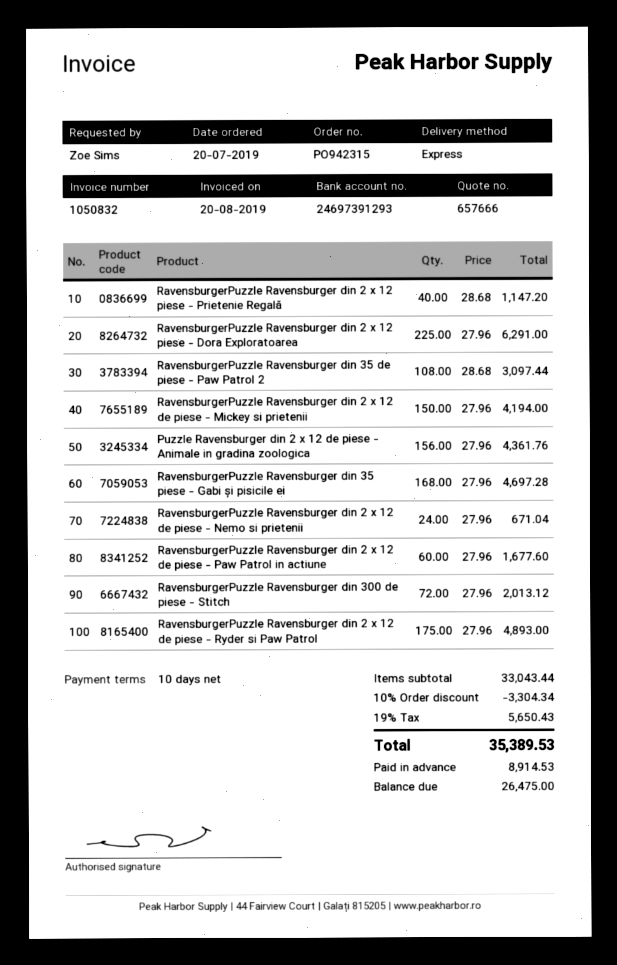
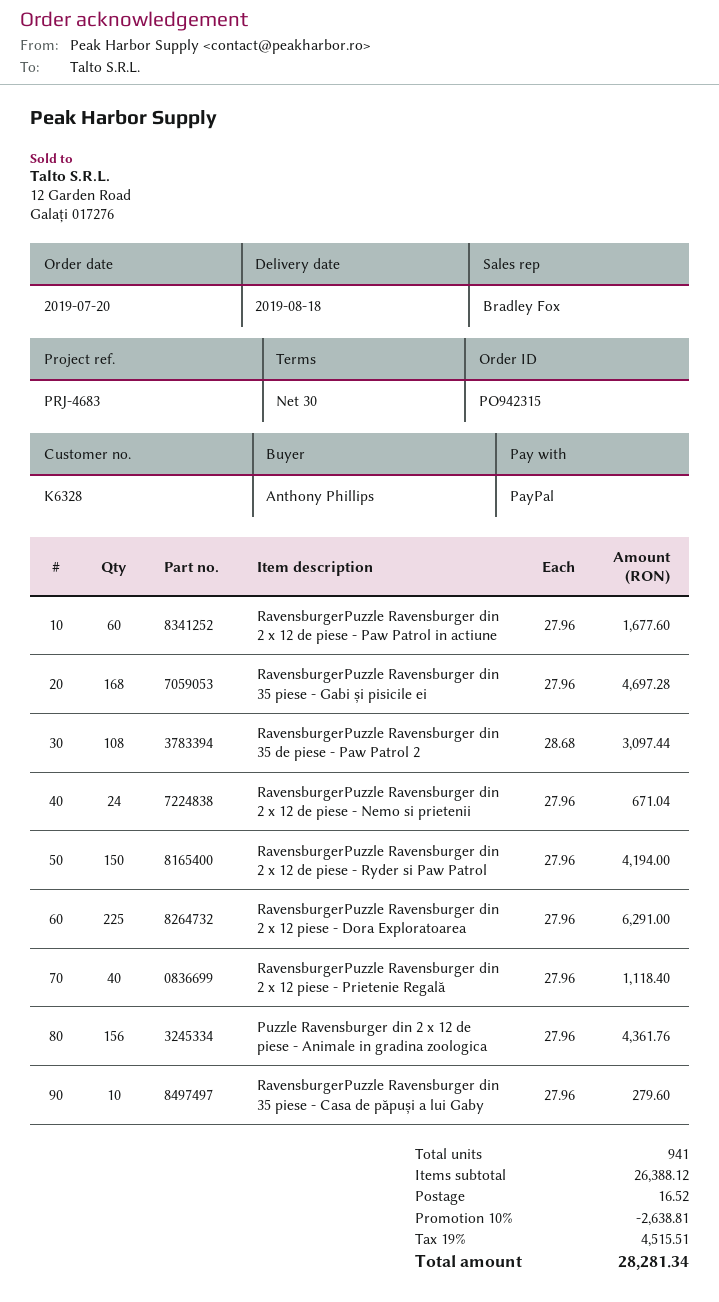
payment terms: 10 days -> 30 days
ordered by: Zoe Sims -> Anthony Phillips
RavensburgerPuzzle Ravensburger din 2 x 12 piese - Prietenie Regală: 40 x 28.68 = 1147.20 -> 40 x 27.96 = 1118.40
RavensburgerPuzzle Ravensburger din 2 x 12 de piese - Mickey si prietenii: 150 x 27.96 = 4194.00 -> none
RavensburgerPuzzle Ravensburger din 300 de piese - Stitch: 72 x 27.96 = 2013.12 -> none
RavensburgerPuzzle Ravensburger din 2 x 12 de piese - Ryder si Paw Patrol: 175 x 27.96 = 4893.00 -> 150 x 27.96 = 4194.00
RavensburgerPuzzle Ravensburger din 35 piese - Casa de păpuși a lui Gaby: none -> 10 x 27.96 = 279.60
subtotal: 33043.44 -> 26388.12
discount: 10% = 3304.34 -> 10% = 2638.81
shipping: none -> 16.52
tax: 19% = 5650.43 -> 19% = 4515.51
total: 35389.53 -> 28281.34

